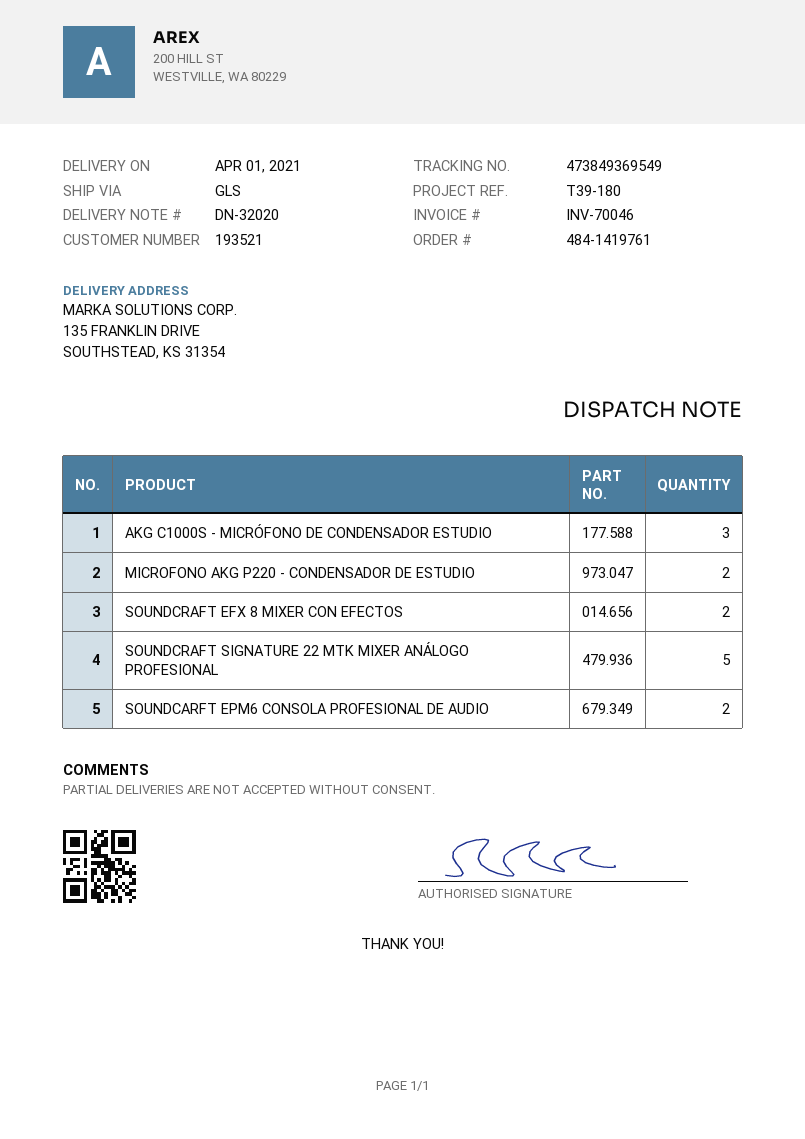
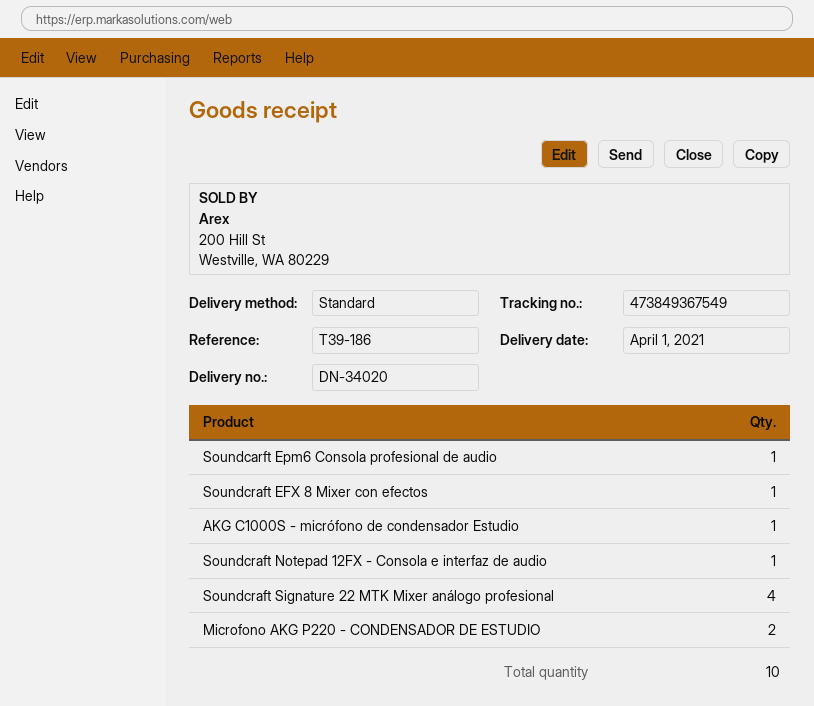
delivery note number: DN-32020 -> DN-34020
reference: T39-180 -> T39-186
shipping method: GLS -> standard
tracking number: 473849369549 -> 473849367549
AKG C1000S - MICRÓFONO DE CONDENSADOR ESTUDIO: 3 -> 1
SOUNDCRAFT EFX 8 MIXER CON EFECTOS: 2 -> 1
SOUNDCRAFT SIGNATURE 22 MTK MIXER ANÁLOGO PROFESIONAL: 5 -> 4
SOUNDCARFT EPM6 CONSOLA PROFESIONAL DE AUDIO: 2 -> 1
Soundcraft Notepad 12FX - Consola e interfaz de audio: none -> 1

